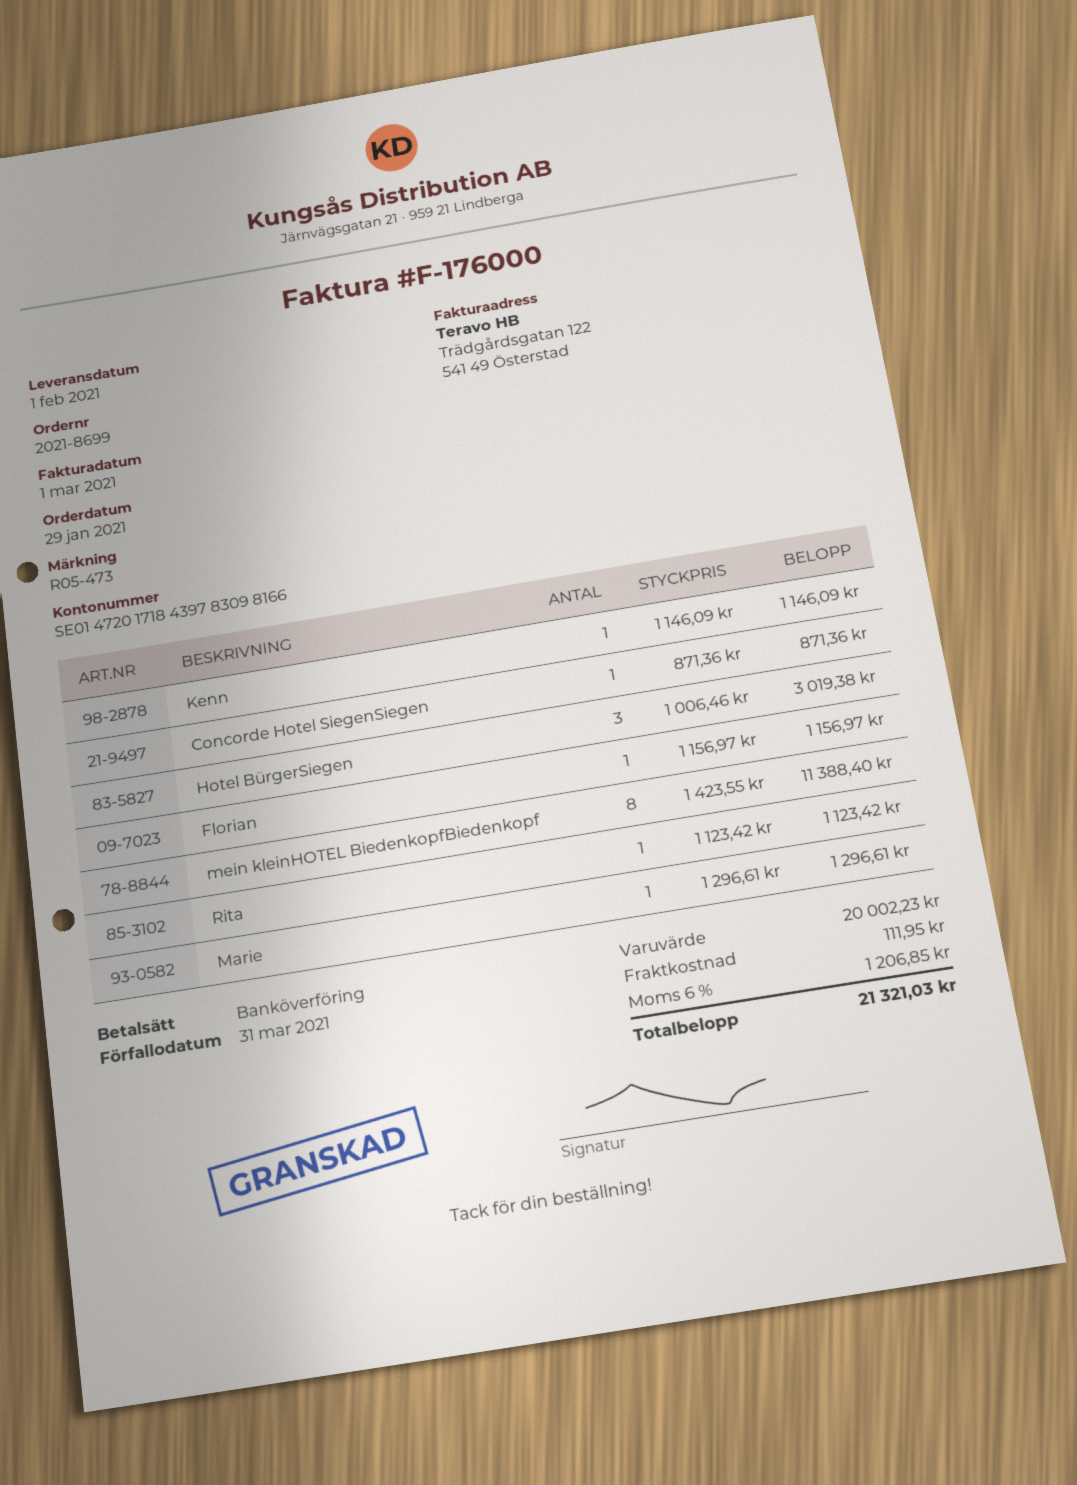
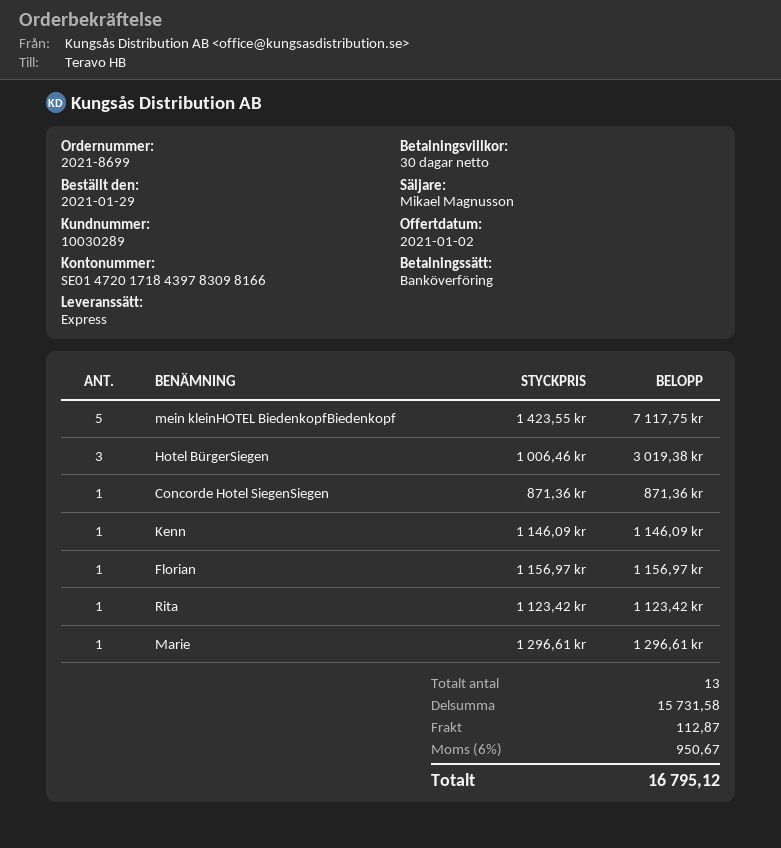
mein kleinHOTEL BiedenkopfBiedenkopf: 8 x 1423.55 = 11388.40 -> 5 x 1423.55 = 7117.75
subtotal: 20002.23 -> 15731.58
shipping: 111.95 -> 112.87
tax: 6% = 1206.85 -> 6% = 950.67
total: 21321.03 -> 16795.12

